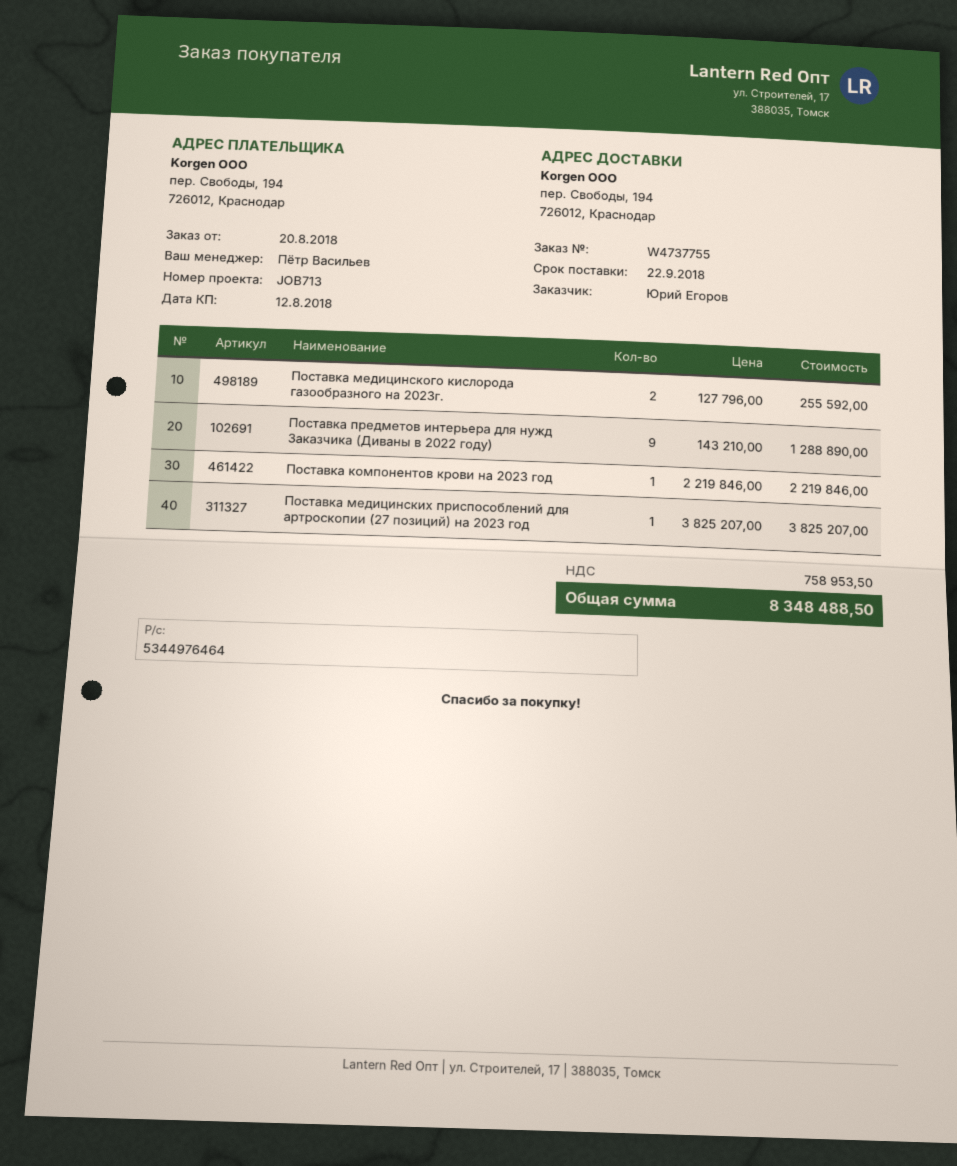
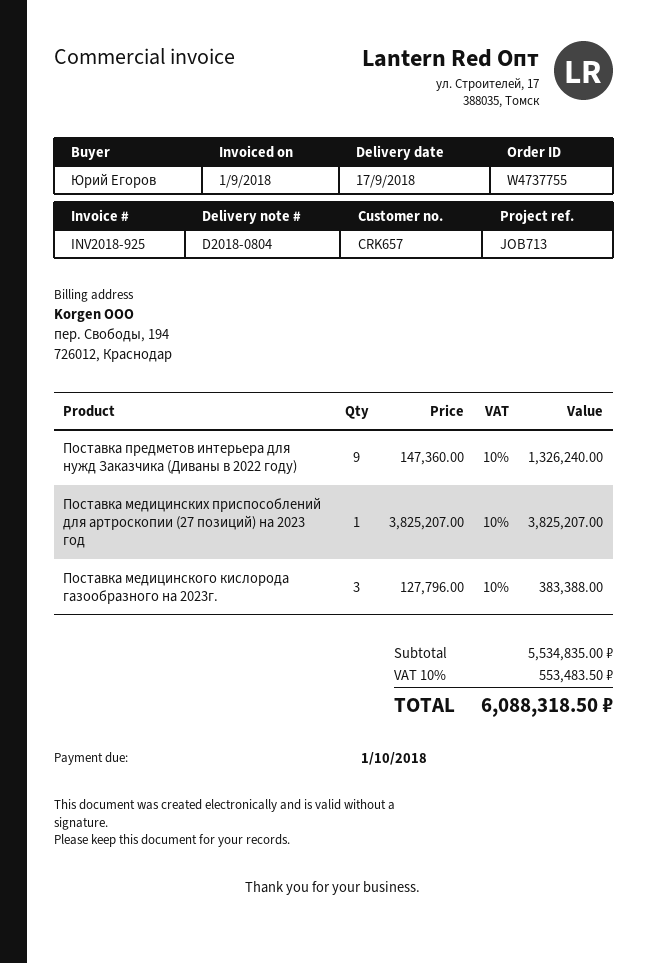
delivery date: 2018-09-22 -> 2018-09-17
Поставка медицинского кислорода газообразного на 2023г.: 2 x 127796.00 = 255592.00 -> 3 x 127796.00 = 383388.00
Поставка предметов интерьера для нужд Заказчика (Диваны в 2022 году): 9 x 143210.00 = 1288890.00 -> 9 x 147360.00 = 1326240.00
Поставка компонентов крови на 2023 год: 1 x 2219846.00 = 2219846.00 -> none
tax: 758953.50 -> 553483.50
total: 8348488.50 -> 6088318.50

